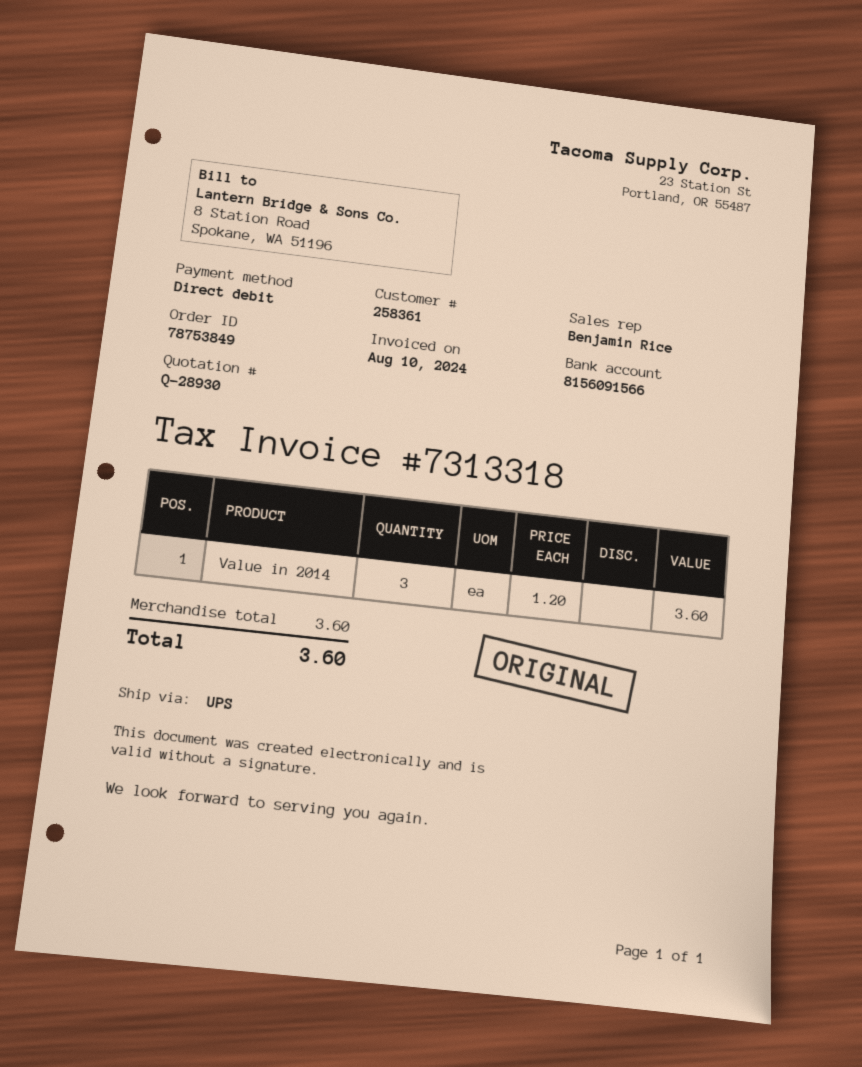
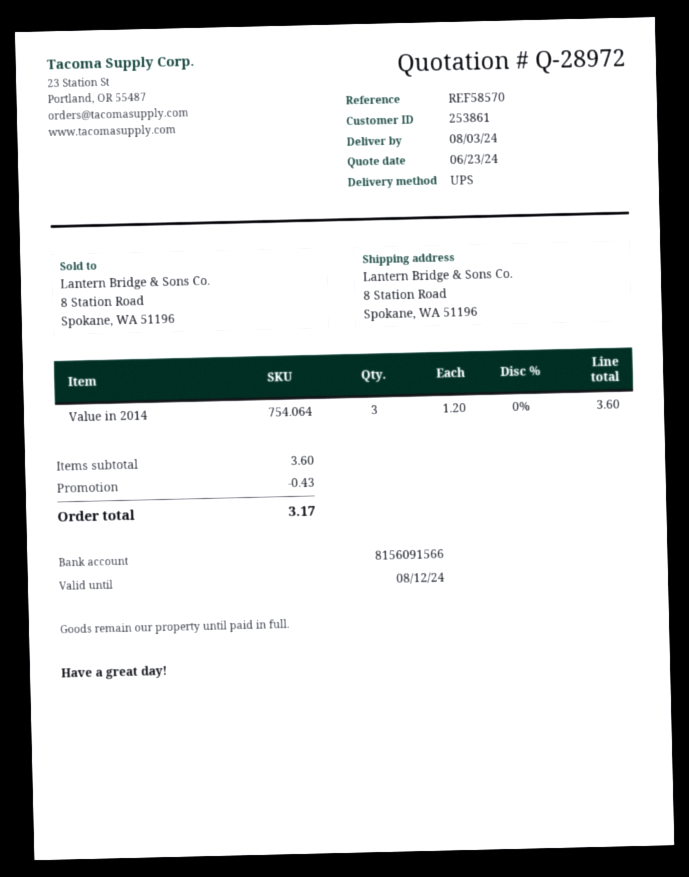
quote number: Q-28930 -> Q-28972
customer number: 258361 -> 253861
discount: none -> 0.43
total: 3.60 -> 3.17

